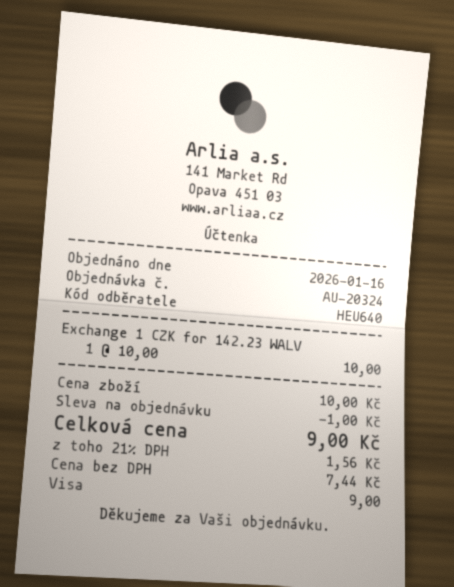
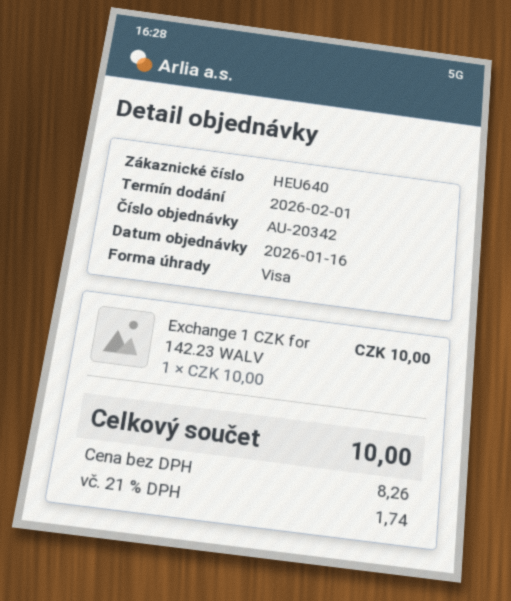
order number: AU-20324 -> AU-20342
discount: 1.00 -> none
net: 7.44 -> 8.26
tax: 21% = 1.56 -> 21% = 1.74
total: 9.00 -> 10.00

